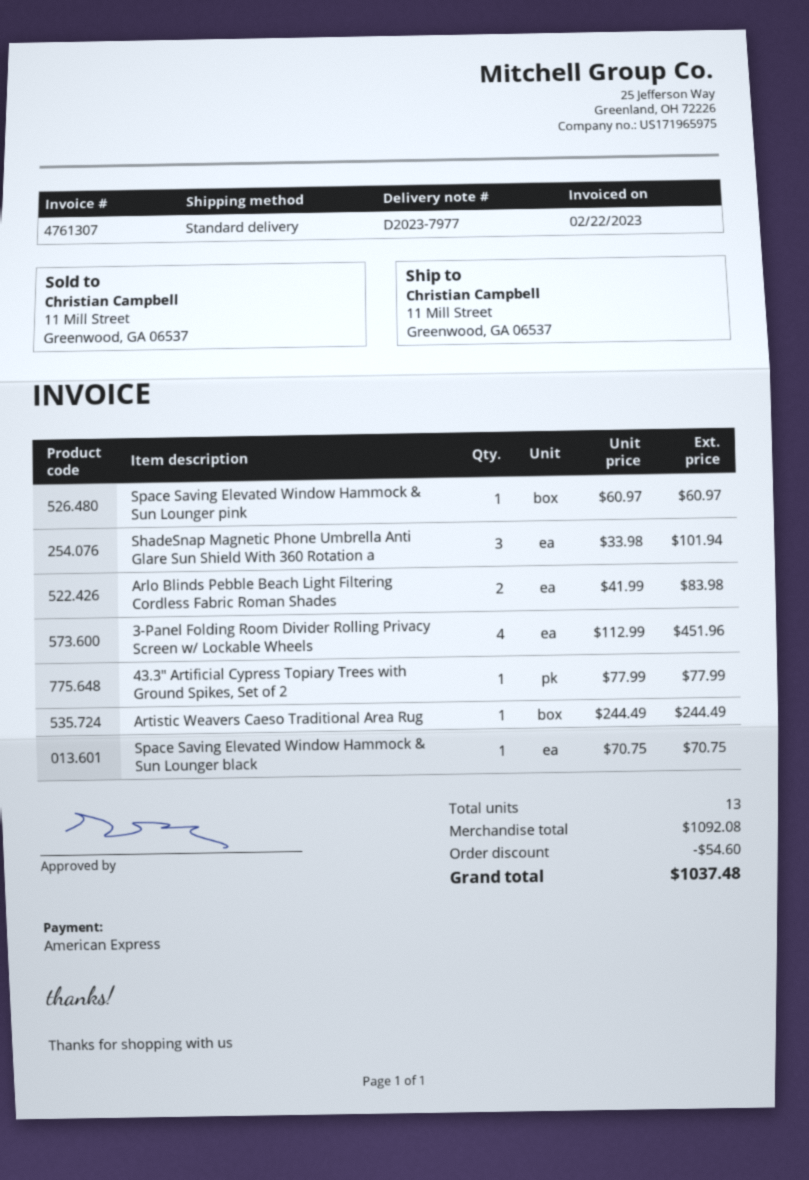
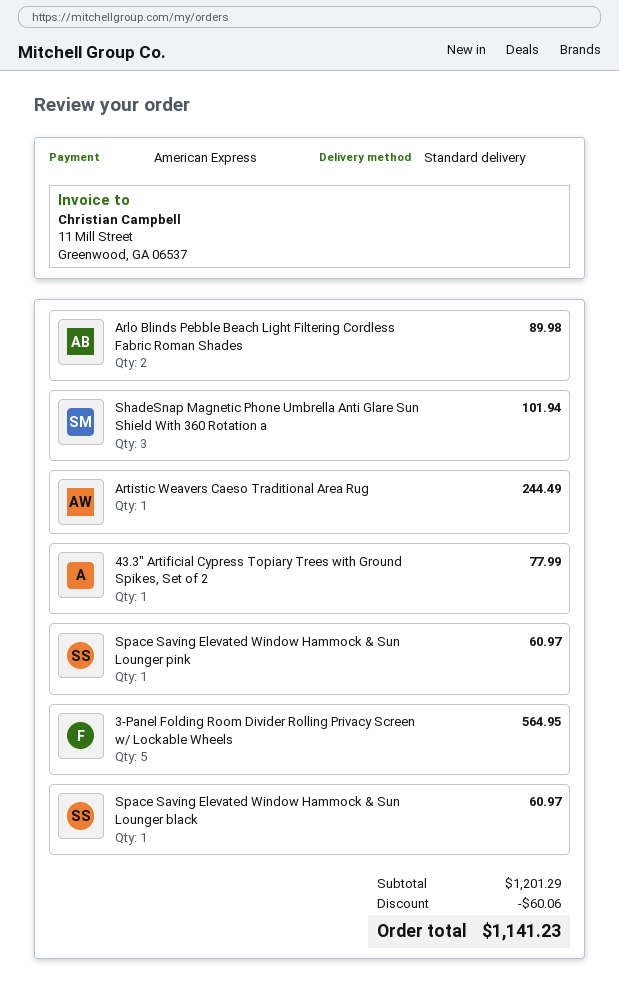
Arlo Blinds Pebble Beach Light Filtering Cordless Fabric Roman Shades: 2 for 83.98 -> 2 for 89.98
3-Panel Folding Room Divider Rolling Privacy Screen w/ Lockable Wheels: 4 for 451.96 -> 5 for 564.95
Space Saving Elevated Window Hammock & Sun Lounger black: 1 for 70.75 -> 1 for 60.97
subtotal: 1092.08 -> 1201.29
discount: 54.60 -> 60.06
total: 1037.48 -> 1141.23

